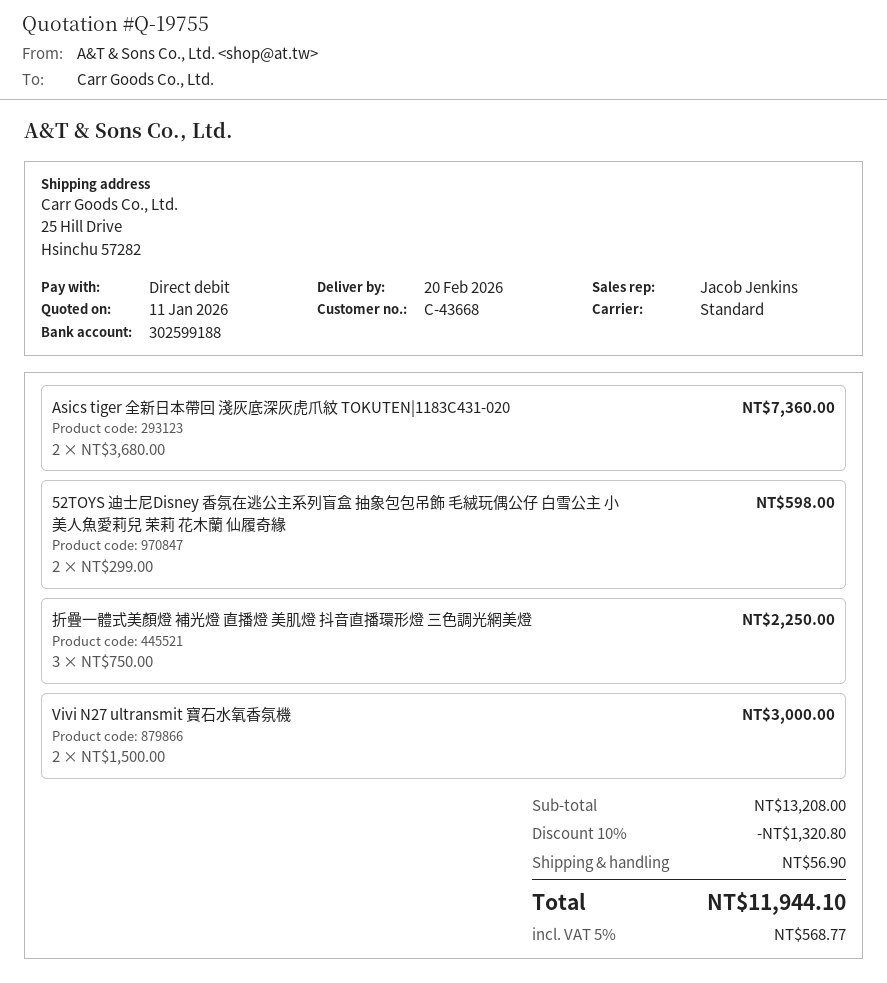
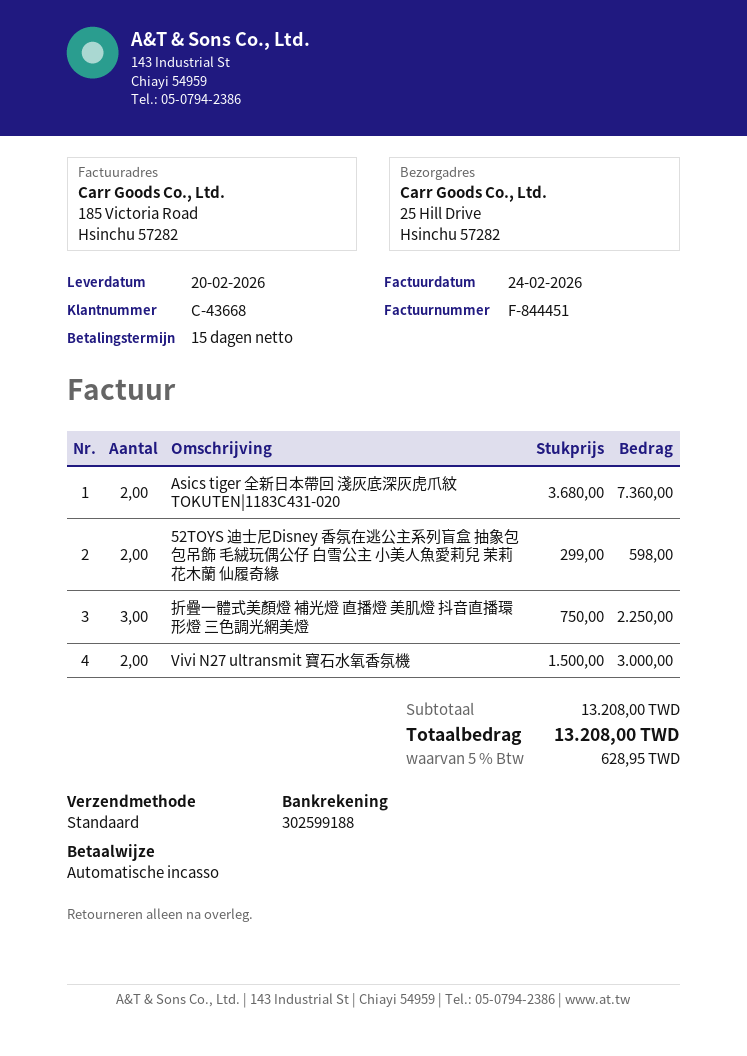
discount: 10% = 1320.80 -> none
shipping: 56.90 -> none
tax: 5% = 568.77 -> 5% = 628.95
total: 11944.10 -> 13208.00

